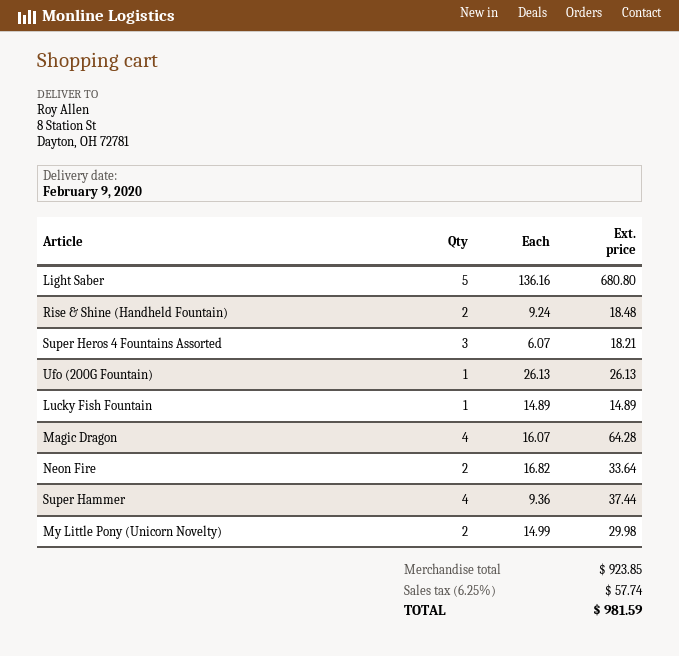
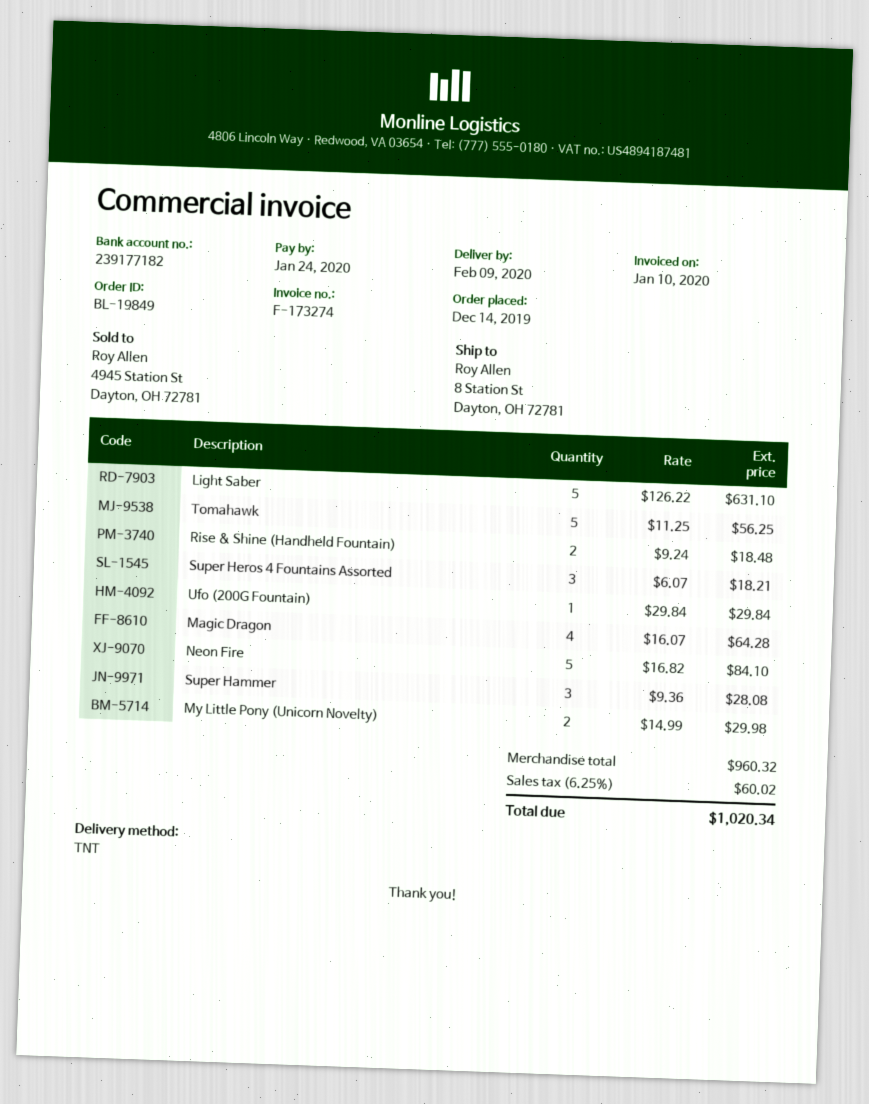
Light Saber: 5 x 136.16 = 680.80 -> 5 x 126.22 = 631.10
Ufo (200G Fountain): 1 x 26.13 = 26.13 -> 1 x 29.84 = 29.84
Lucky Fish Fountain: 1 x 14.89 = 14.89 -> none
Neon Fire: 2 x 16.82 = 33.64 -> 5 x 16.82 = 84.10
Super Hammer: 4 x 9.36 = 37.44 -> 3 x 9.36 = 28.08
Tomahawk: none -> 5 x 11.25 = 56.25
subtotal: 923.85 -> 960.32
tax: 6.25% = 57.74 -> 6.25% = 60.02
total: 981.59 -> 1020.34

